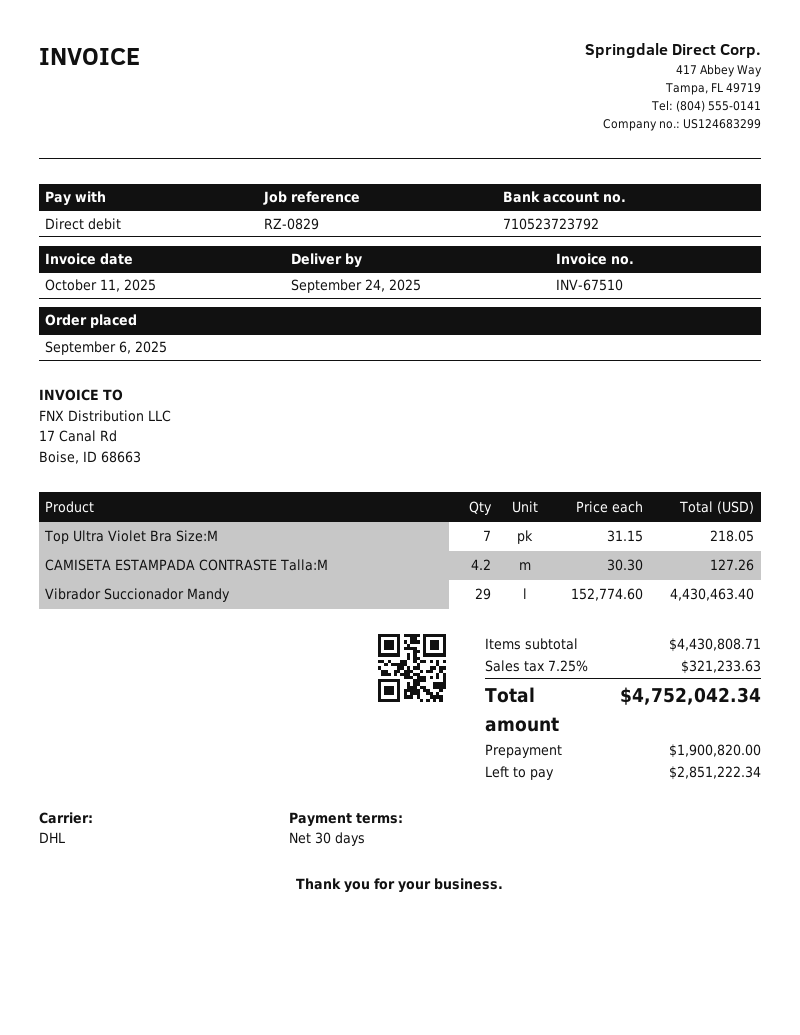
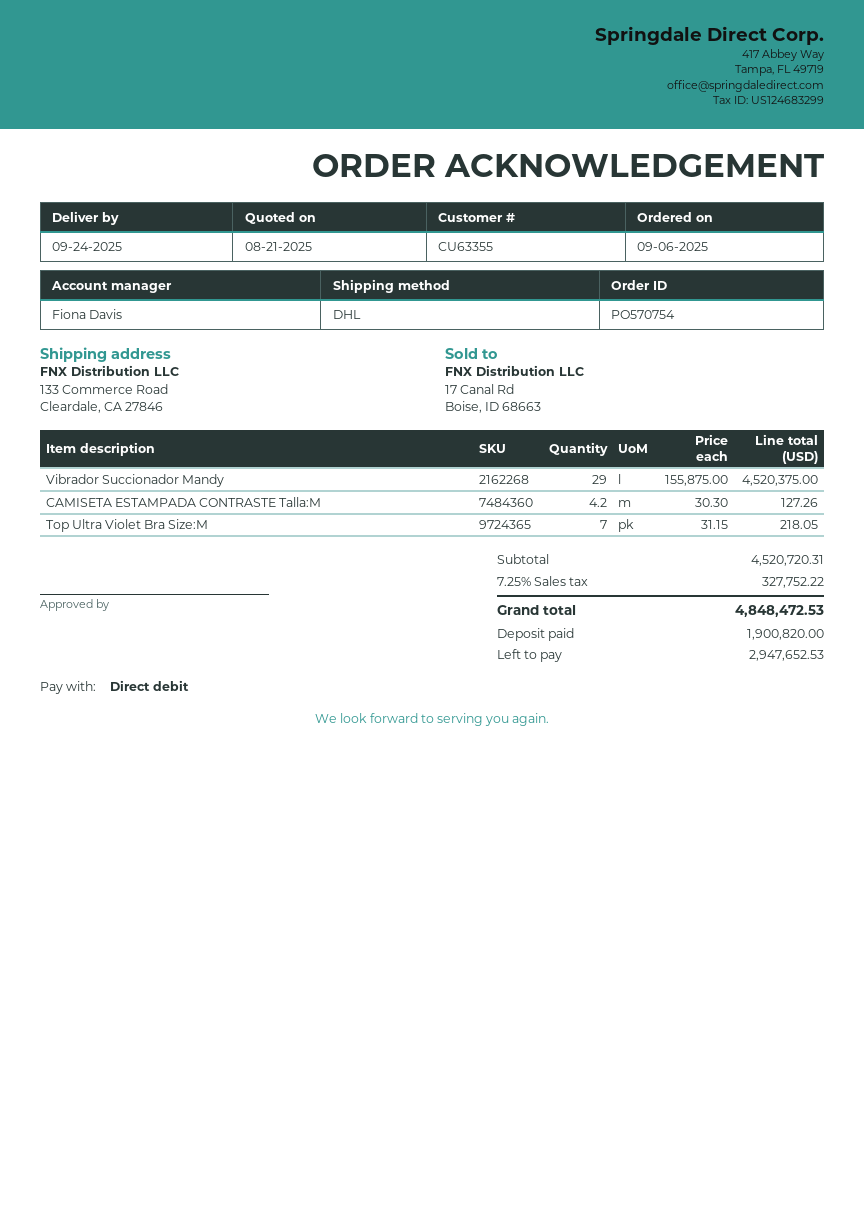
Vibrador Succionador Mandy: 29 x 152774.60 = 4430463.40 -> 29 x 155875.00 = 4520375.00
subtotal: 4430808.71 -> 4520720.31
tax: 7.25% = 321233.63 -> 7.25% = 327752.22
total: 4752042.34 -> 4848472.53
balance: 2851222.34 -> 2947652.53

